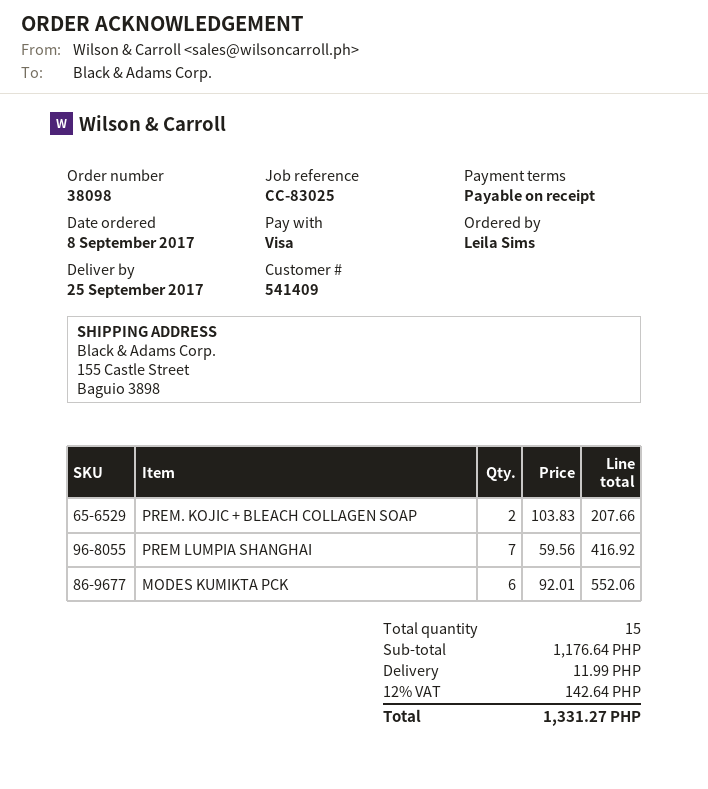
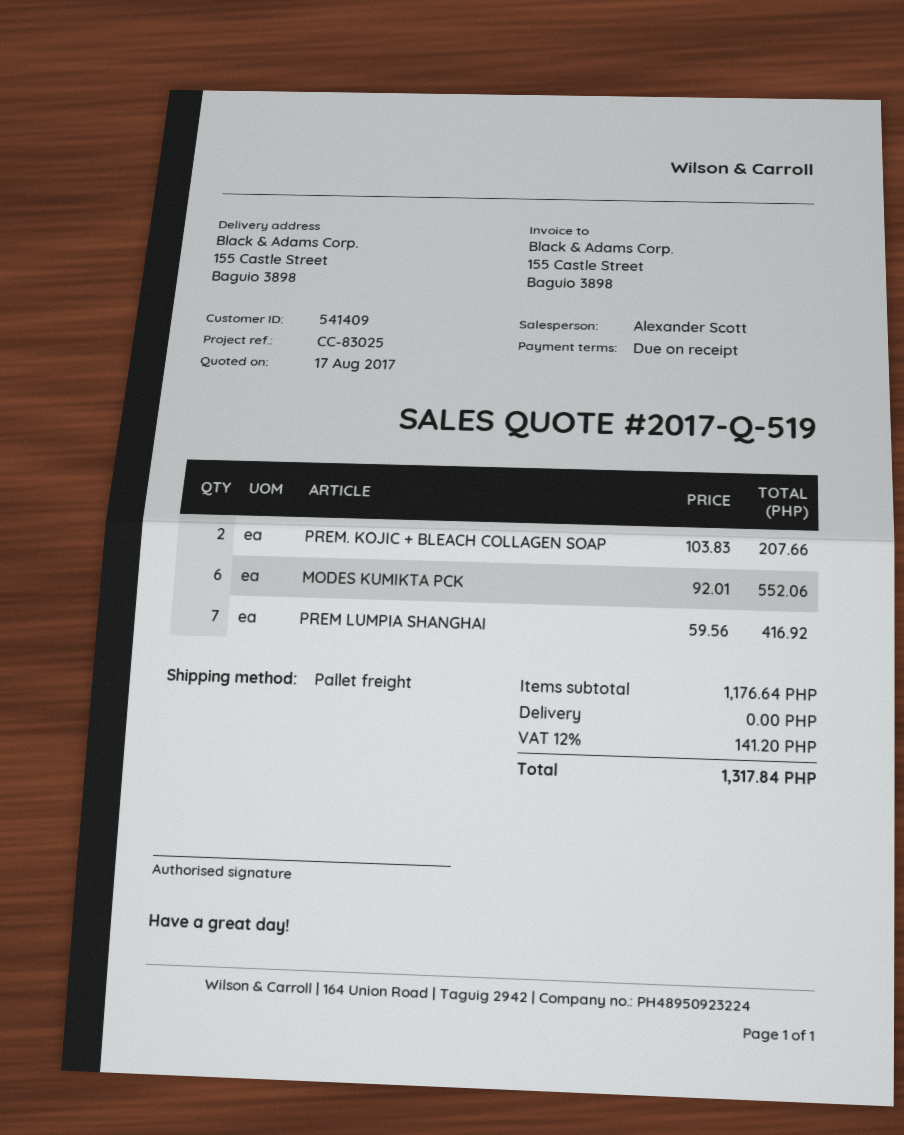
shipping: 11.99 -> 0.00
tax: 12% = 142.64 -> 12% = 141.20
total: 1331.27 -> 1317.84

